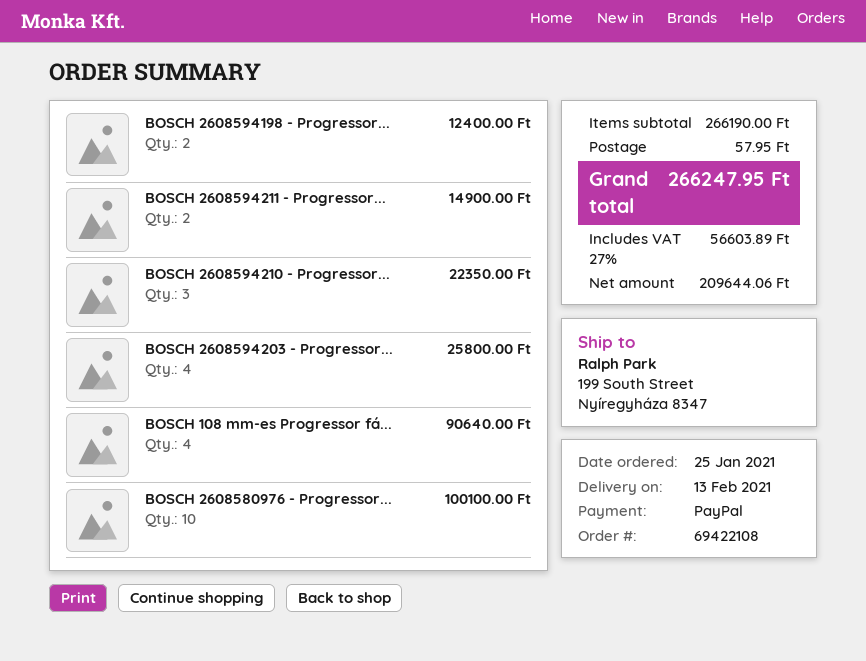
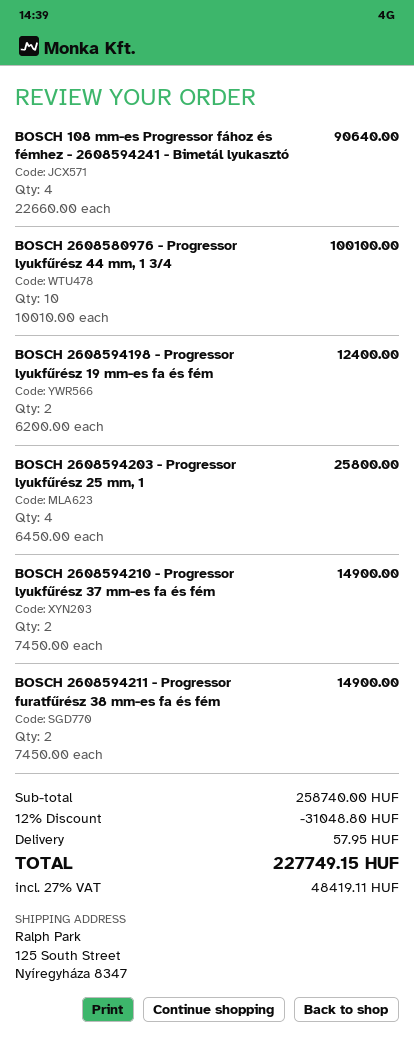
ship to: 199 South Street, Nyíregyháza 8347 -> 125 South Street, Nyíregyháza 8347
BOSCH 2608594210 - Progressor...: 3 for 22350.00 -> 2 for 14900.00
subtotal: 266190.00 -> 258740.00
discount: none -> 12% = 31048.80
tax: 27% = 56603.89 -> 27% = 48419.11
total: 266247.95 -> 227749.15

